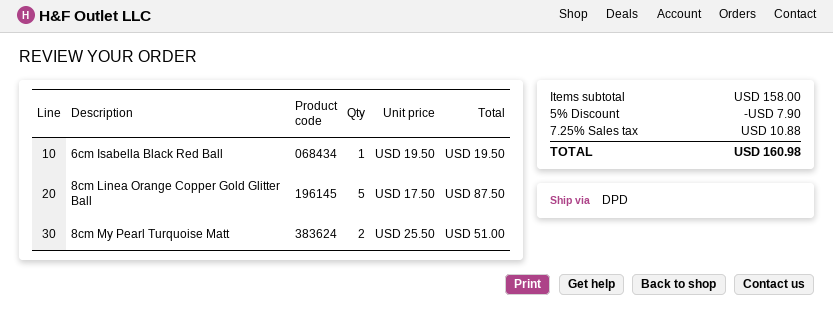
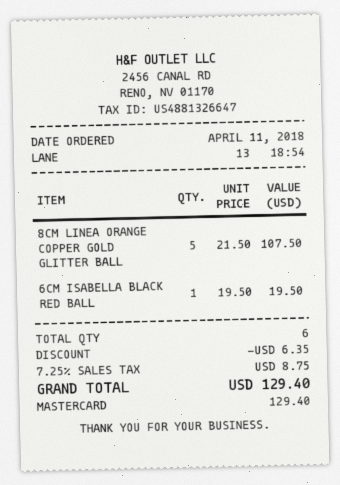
8cm Linea Orange Copper Gold Glitter Ball: 5 x 17.50 = 87.50 -> 5 x 21.50 = 107.50
8cm My Pearl Turquoise Matt: 2 x 25.50 = 51.00 -> none
discount: 7.90 -> 6.35
tax: 7.25% = 10.88 -> 7.25% = 8.75
total: 160.98 -> 129.40

